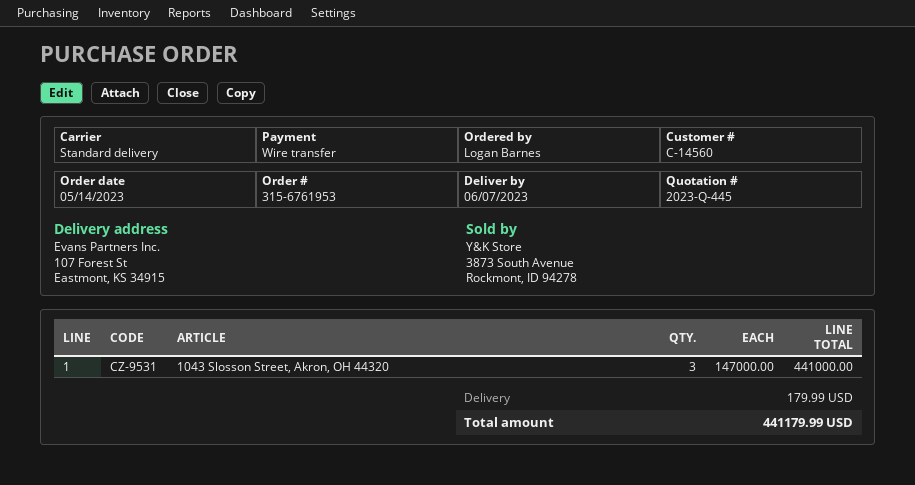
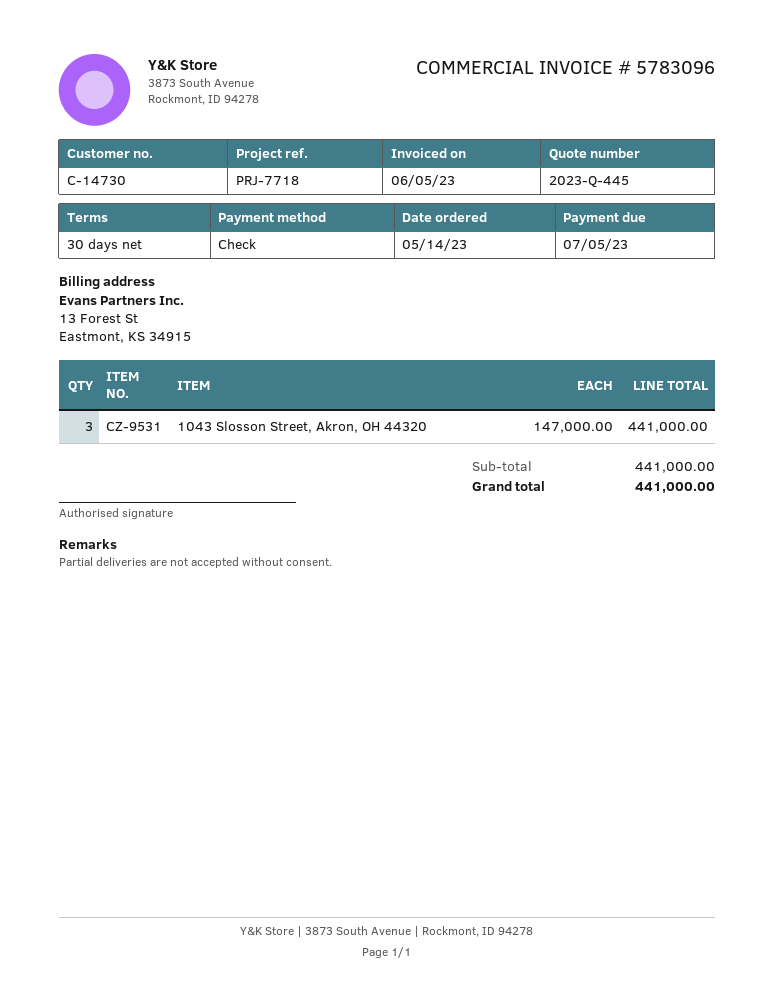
customer number: C-14560 -> C-14730
payment method: bank transfer -> cheque
shipping: 179.99 -> none
total: 441179.99 -> 441000.00

